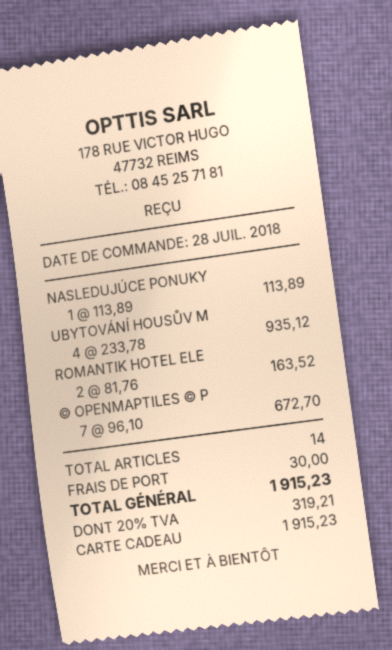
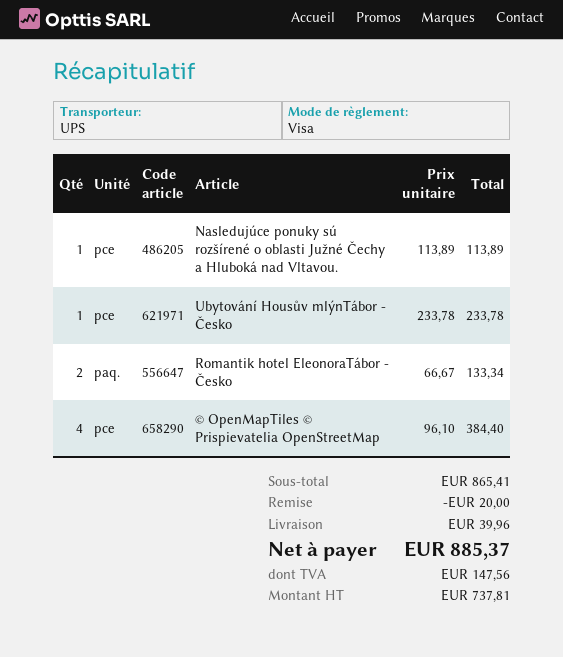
payment method: gift card -> Visa
UBYTOVÁNÍ HOUSŮV M: 4 x 233.78 = 935.12 -> 1 x 233.78 = 233.78
ROMANTIK HOTEL ELE: 2 x 81.76 = 163.52 -> 2 x 66.67 = 133.34
© OPENMAPTILES © P: 7 x 96.10 = 672.70 -> 4 x 96.10 = 384.40
discount: none -> 20.00
shipping: 30.00 -> 39.96
tax: 319.21 -> 147.56
total: 1915.23 -> 885.37

